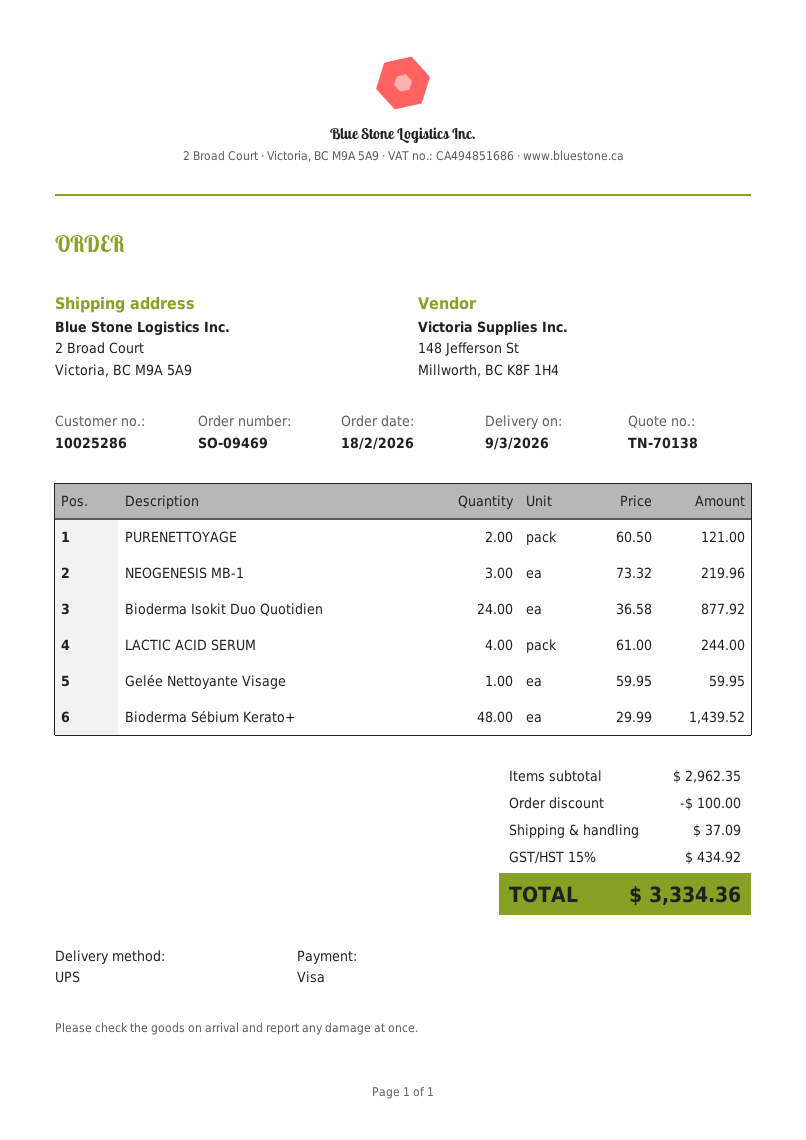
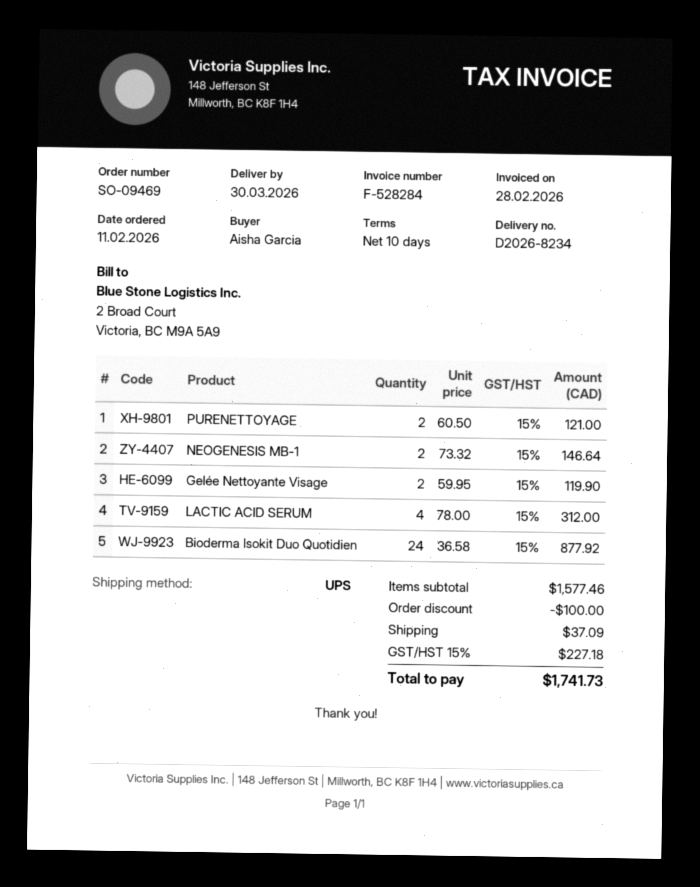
order date: 2026-02-18 -> 2026-02-11
delivery date: 2026-03-09 -> 2026-03-30
NEOGENESIS MB-1: 3 x 73.32 = 219.96 -> 2 x 73.32 = 146.64
LACTIC ACID SERUM: 4 x 61.00 = 244.00 -> 4 x 78.00 = 312.00
Gelée Nettoyante Visage: 1 x 59.95 = 59.95 -> 2 x 59.95 = 119.90
Bioderma Sébium Kerato+: 48 x 29.99 = 1439.52 -> none
subtotal: 2962.35 -> 1577.46
tax: 15% = 434.92 -> 15% = 227.18
total: 3334.36 -> 1741.73

